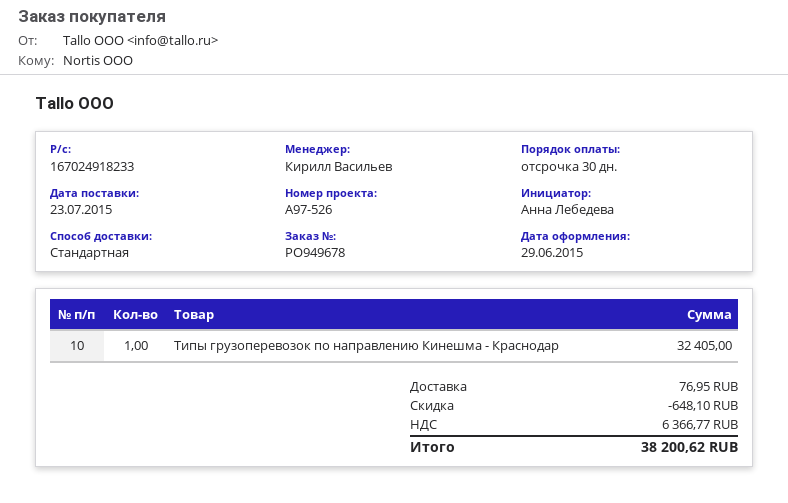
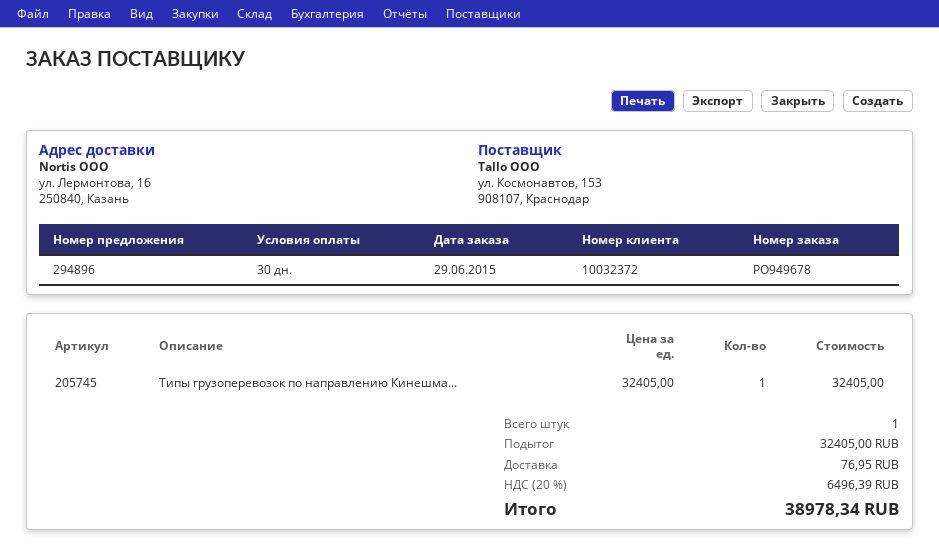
discount: 648.10 -> none
tax: 6366.77 -> 6496.39
total: 38200.62 -> 38978.34

